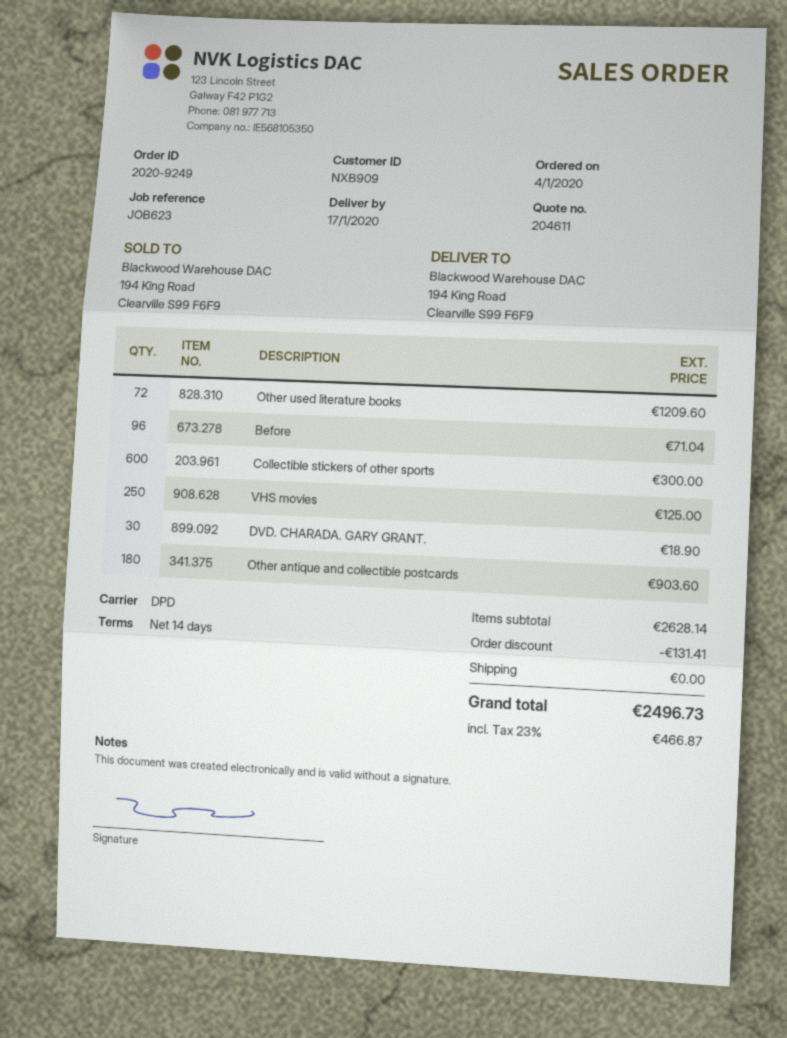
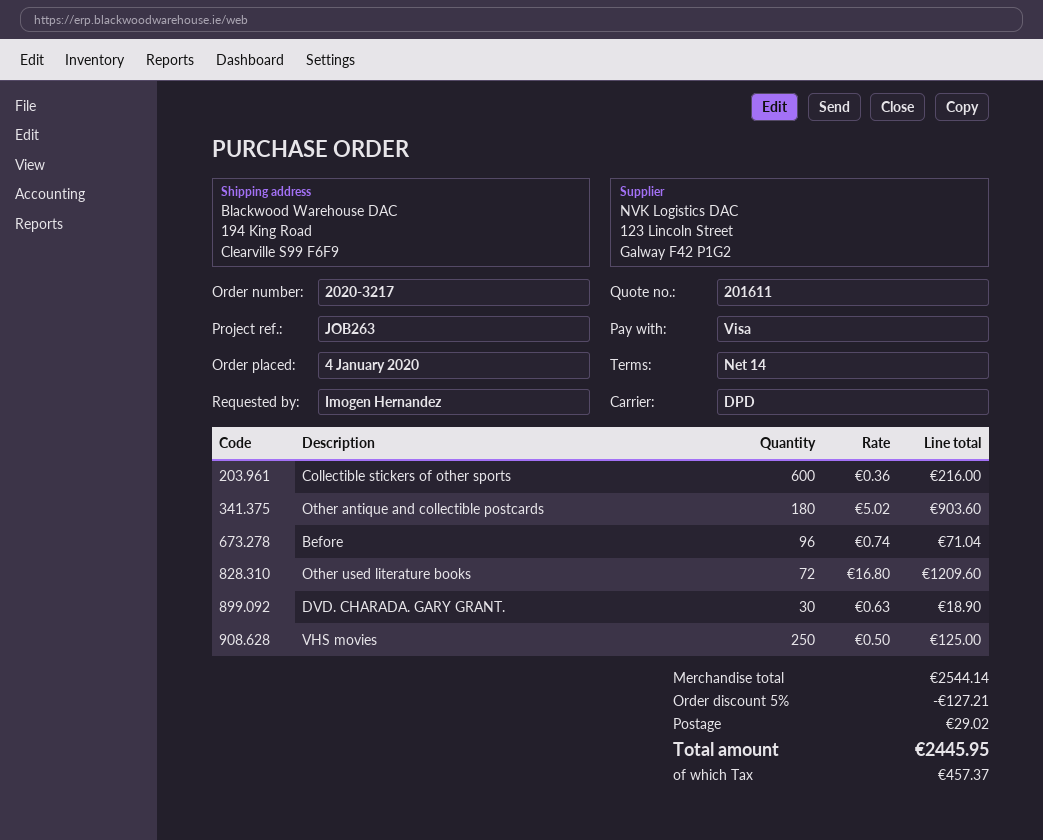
quote number: 204611 -> 201611
order number: 2020-9249 -> 2020-3217
reference: JOB623 -> JOB263
Collectible stickers of other sports: 600 for 300.00 -> 600 for 216.00
subtotal: 2628.14 -> 2544.14
discount: 131.41 -> 127.21
shipping: 0.00 -> 29.02
tax: 466.87 -> 457.37
total: 2496.73 -> 2445.95

